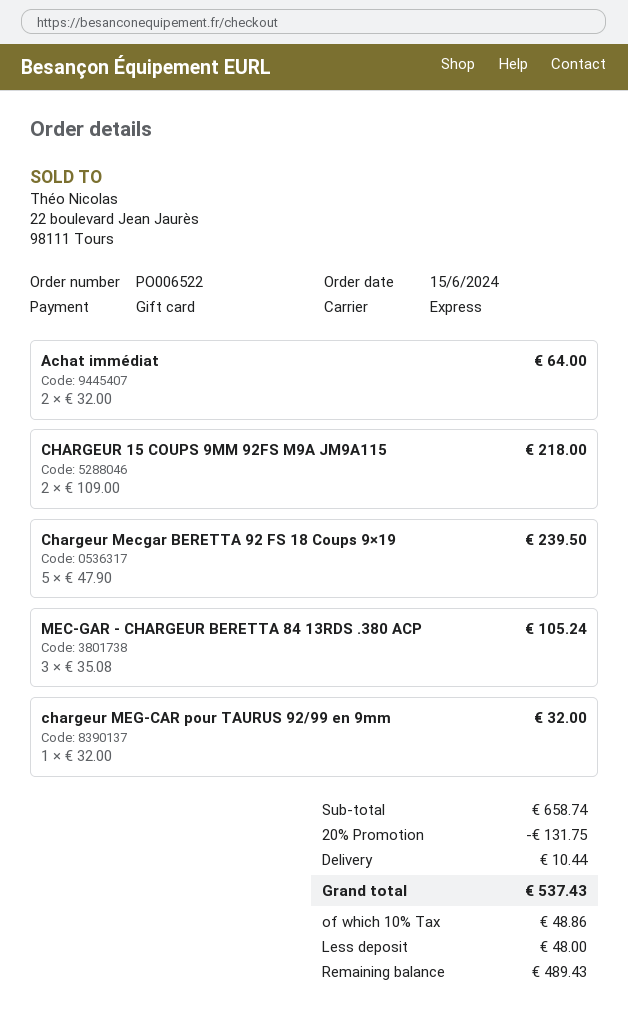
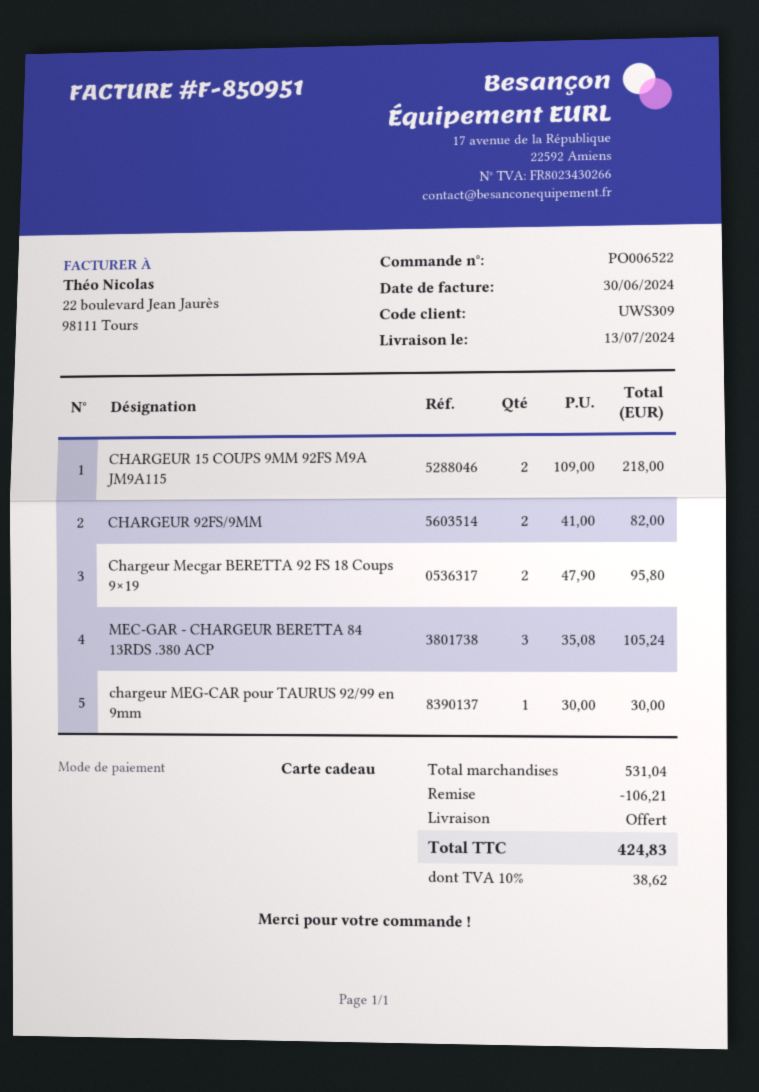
Achat immédiat: 2 x 32.00 = 64.00 -> none
Chargeur Mecgar BERETTA 92 FS 18 Coups 9×19: 5 x 47.90 = 239.50 -> 2 x 47.90 = 95.80
chargeur MEG-CAR pour TAURUS 92/99 en 9mm: 1 x 32.00 = 32.00 -> 1 x 30.00 = 30.00
CHARGEUR 92FS/9MM: none -> 2 x 41.00 = 82.00
subtotal: 658.74 -> 531.04
discount: 131.75 -> 106.21
shipping: 10.44 -> 0.00
tax: 10% = 48.86 -> 10% = 38.62
total: 537.43 -> 424.83

